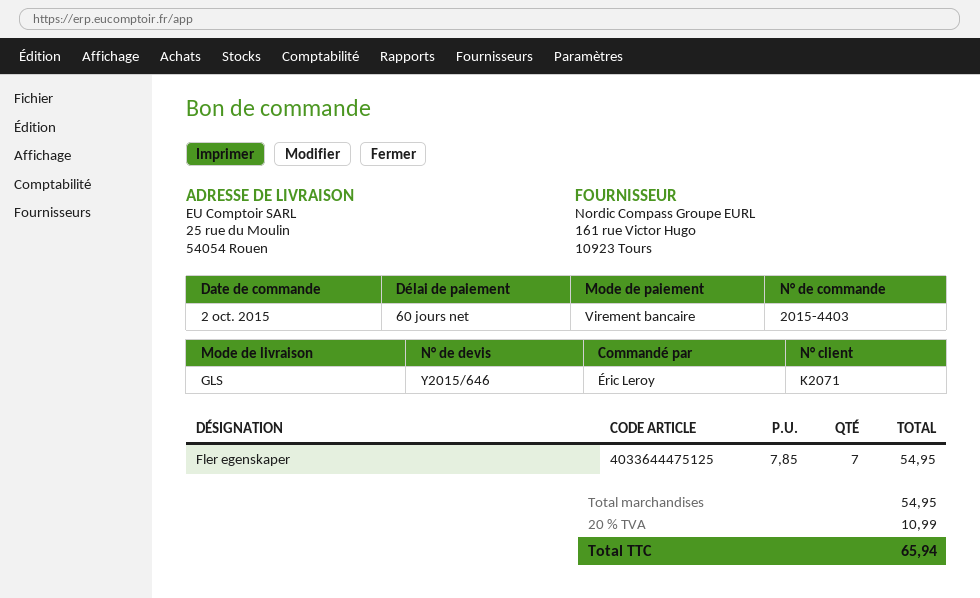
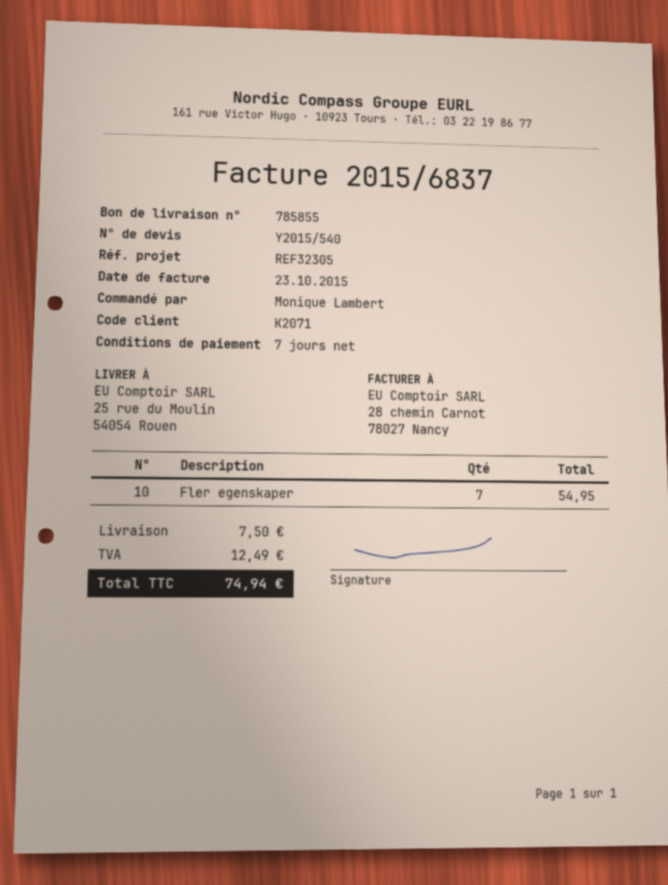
quote number: Y2015/646 -> Y2015/540
payment terms: 60 days -> 7 days
ordered by: Éric Leroy -> Monique Lambert
shipping: none -> 7.50
tax: 10.99 -> 12.49
total: 65.94 -> 74.94

